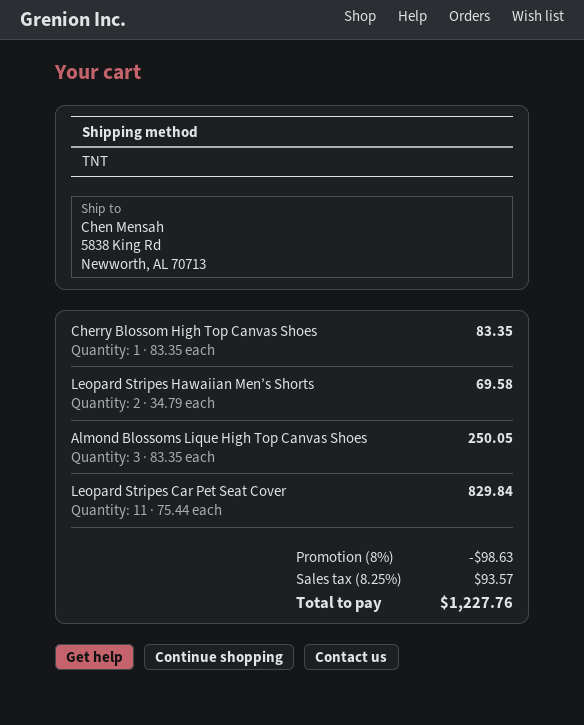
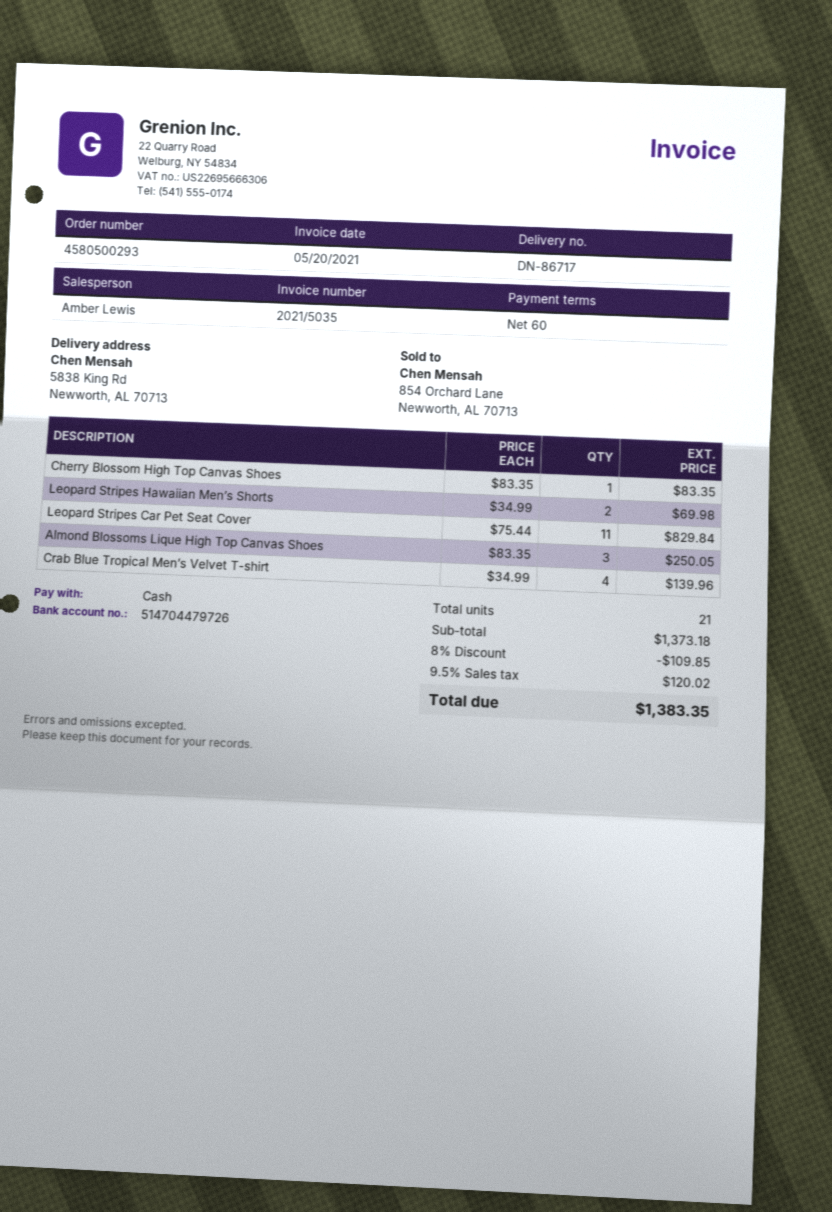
Leopard Stripes Hawaiian Men’s Shorts: 2 x 34.79 = 69.58 -> 2 x 34.99 = 69.98
Crab Blue Tropical Men’s Velvet T-shirt: none -> 4 x 34.99 = 139.96
discount: 8% = 98.63 -> 8% = 109.85
tax: 8.25% = 93.57 -> 9.5% = 120.02
total: 1227.76 -> 1383.35

